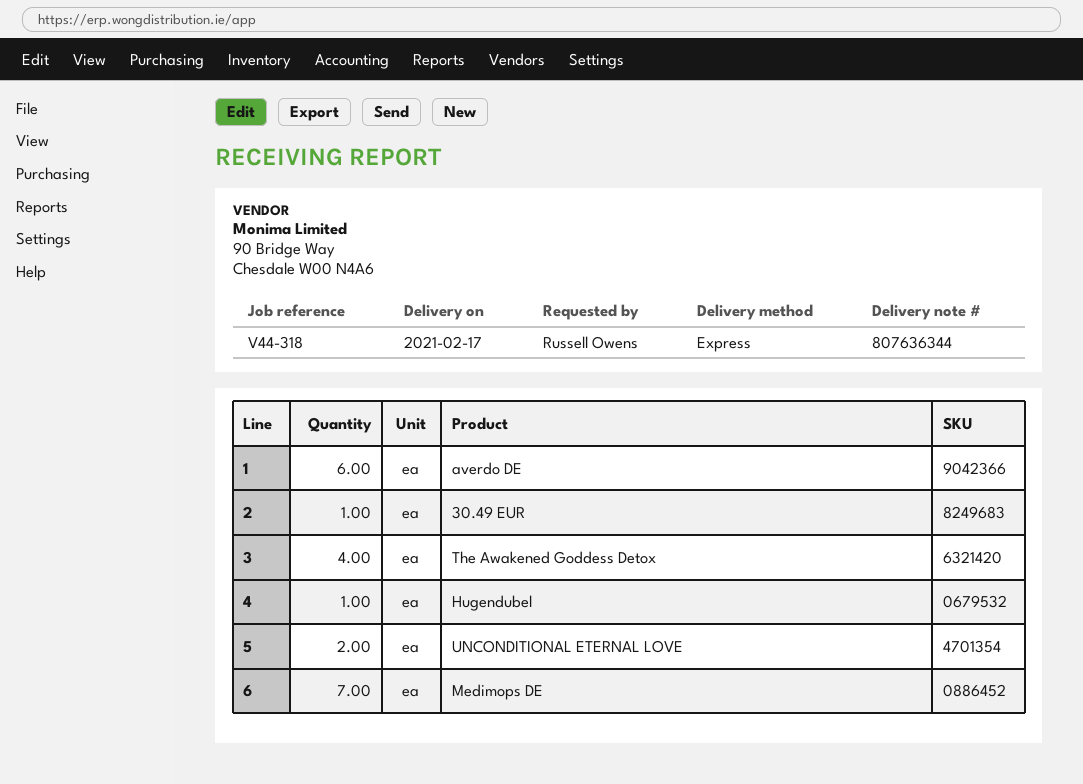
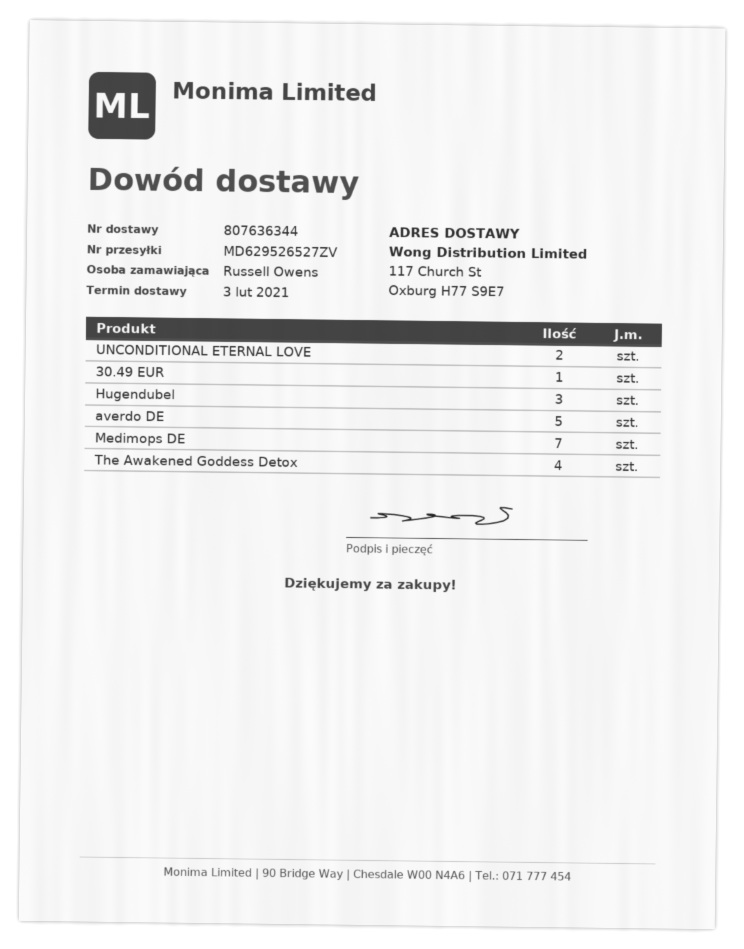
delivery date: 2021-02-17 -> 2021-02-03
averdo DE: 6 -> 5
Hugendubel: 1 -> 3

